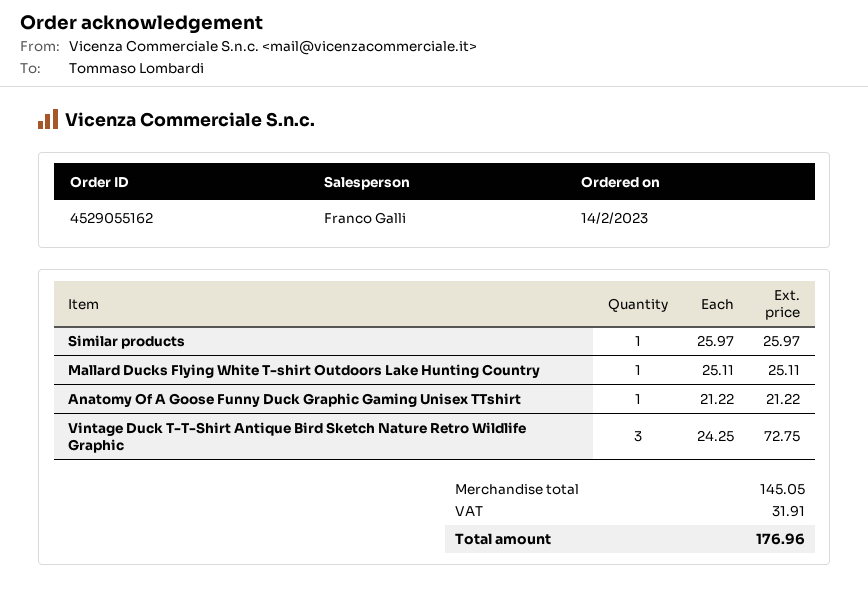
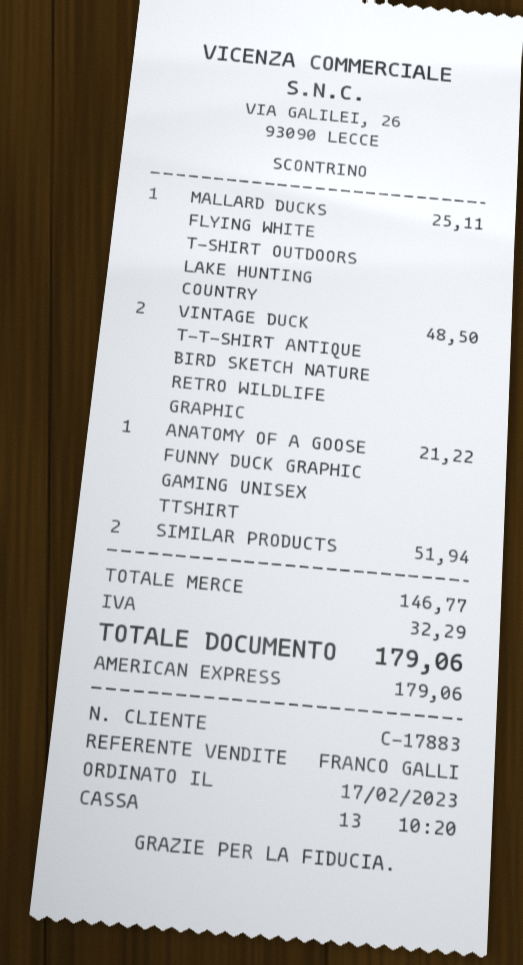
order date: 2023-02-14 -> 2023-02-17
Similar products: 1 for 25.97 -> 2 for 51.94
Vintage Duck T-T-Shirt Antique Bird Sketch Nature Retro Wildlife Graphic: 3 for 72.75 -> 2 for 48.50
subtotal: 145.05 -> 146.77
tax: 31.91 -> 32.29
total: 176.96 -> 179.06

